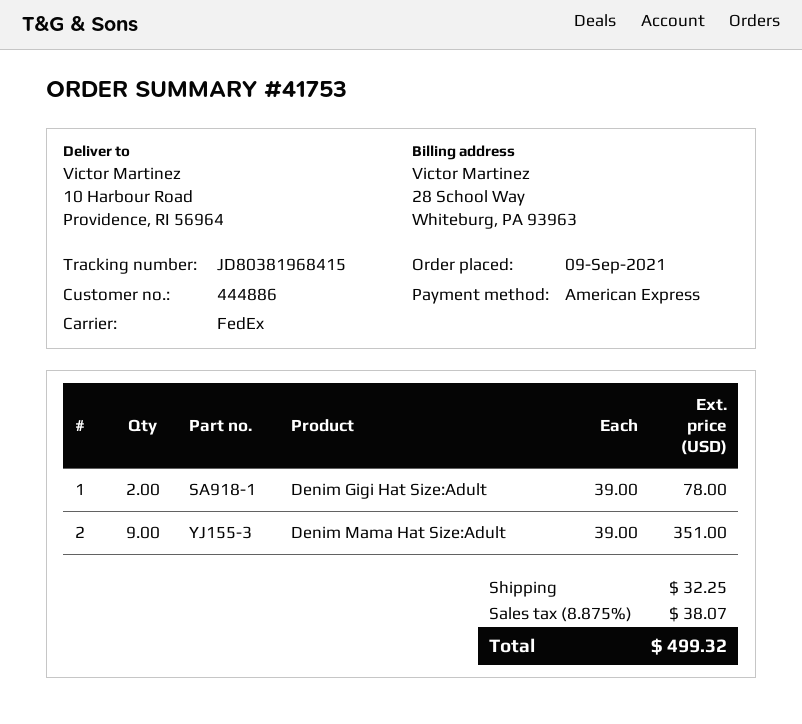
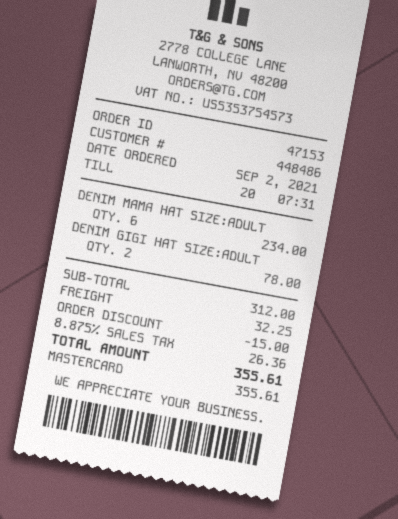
order number: 41753 -> 47153
order date: 2021-09-09 -> 2021-09-02
customer number: 444886 -> 448486
payment method: American Express -> Mastercard
Denim Mama Hat Size:Adult: 9 for 351.00 -> 6 for 234.00
discount: none -> 15.00
tax: 8.875% = 38.07 -> 8.875% = 26.36
total: 499.32 -> 355.61

